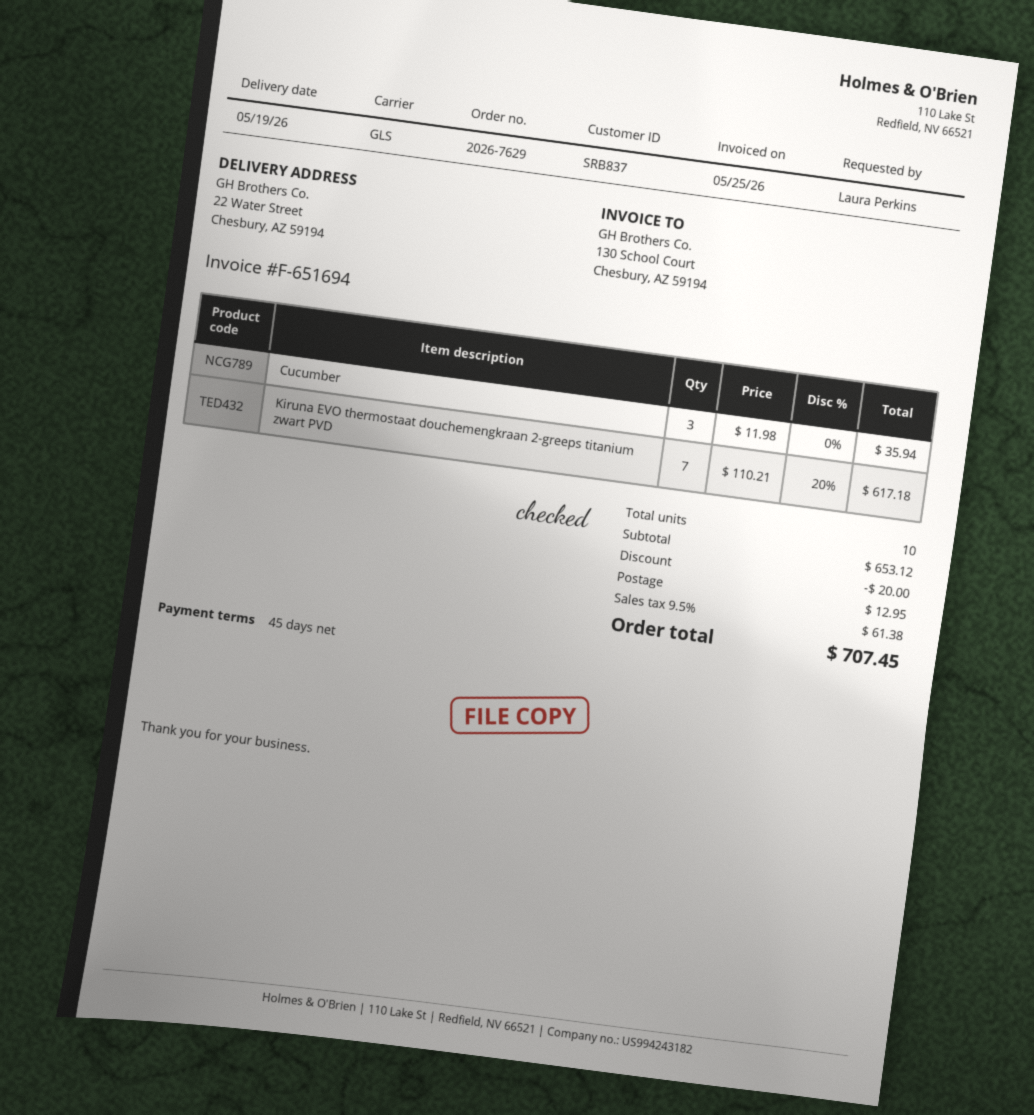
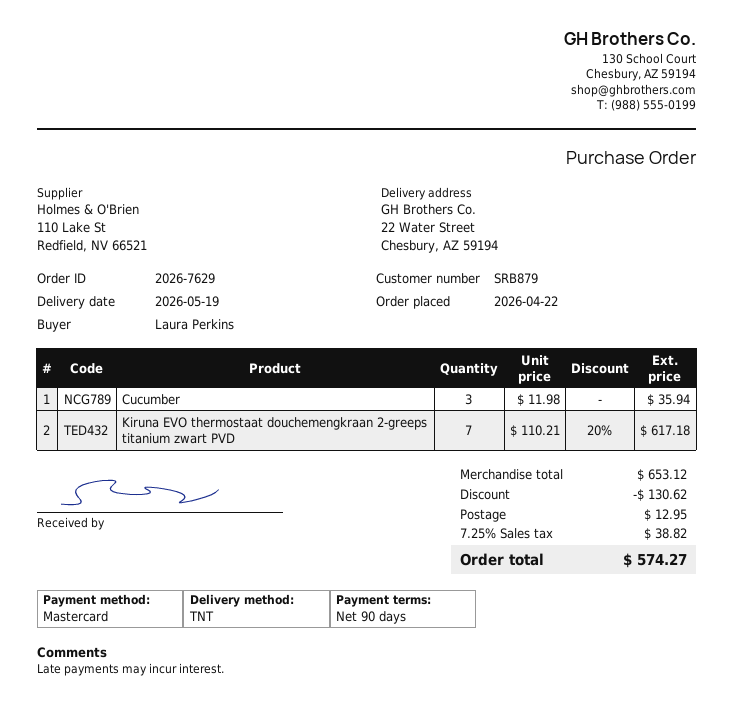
payment terms: 45 days -> 90 days
customer number: SRB837 -> SRB879
shipping method: GLS -> TNT
discount: 20.00 -> 130.62
tax: 9.5% = 61.38 -> 7.25% = 38.82
total: 707.45 -> 574.27

